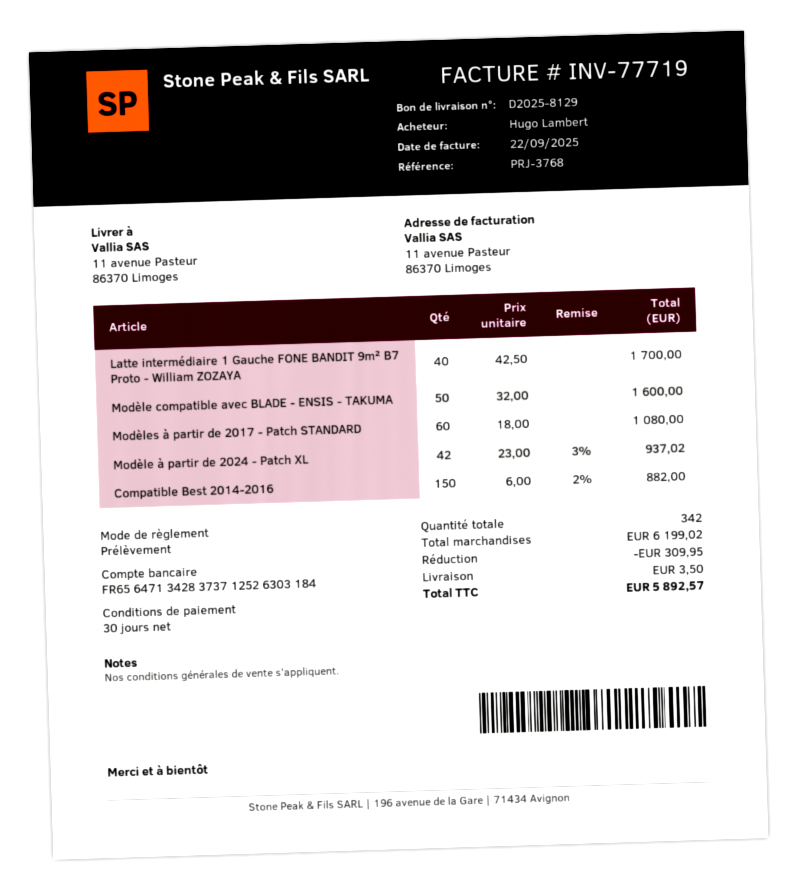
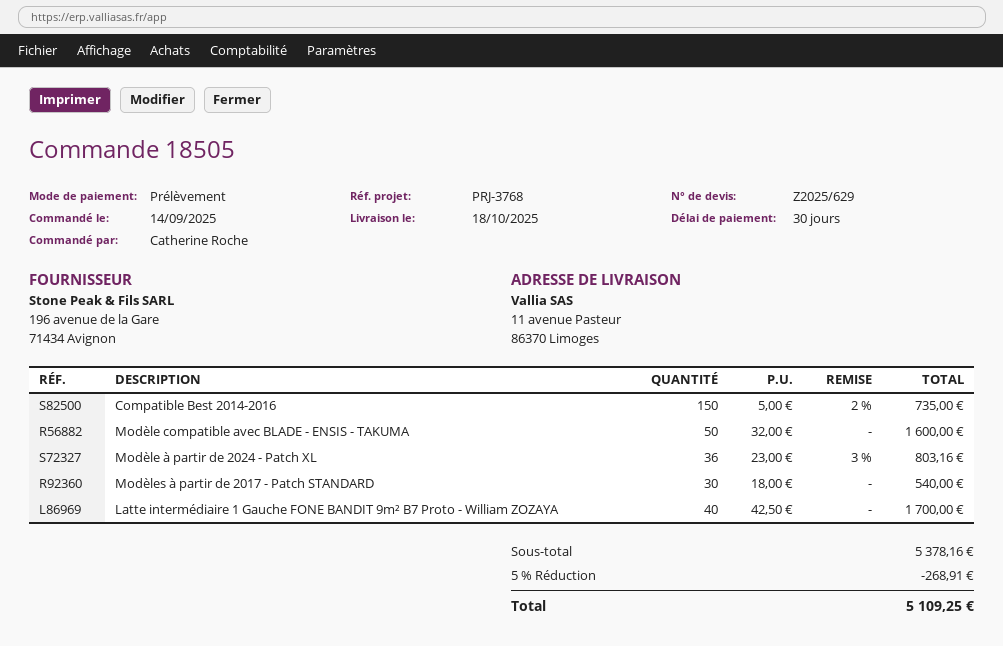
ordered by: Hugo Lambert -> Catherine Roche
Modèles à partir de 2017 - Patch STANDARD: 60 x 18.00 = 1080.00 -> 30 x 18.00 = 540.00
Modèle à partir de 2024 - Patch XL: 42 x 23.00 - 3% = 937.02 -> 36 x 23.00 - 3% = 803.16
Compatible Best 2014-2016: 150 x 6.00 - 2% = 882.00 -> 150 x 5.00 - 2% = 735.00
subtotal: 6199.02 -> 5378.16
discount: 309.95 -> 268.91
shipping: 3.50 -> none
total: 5892.57 -> 5109.25

